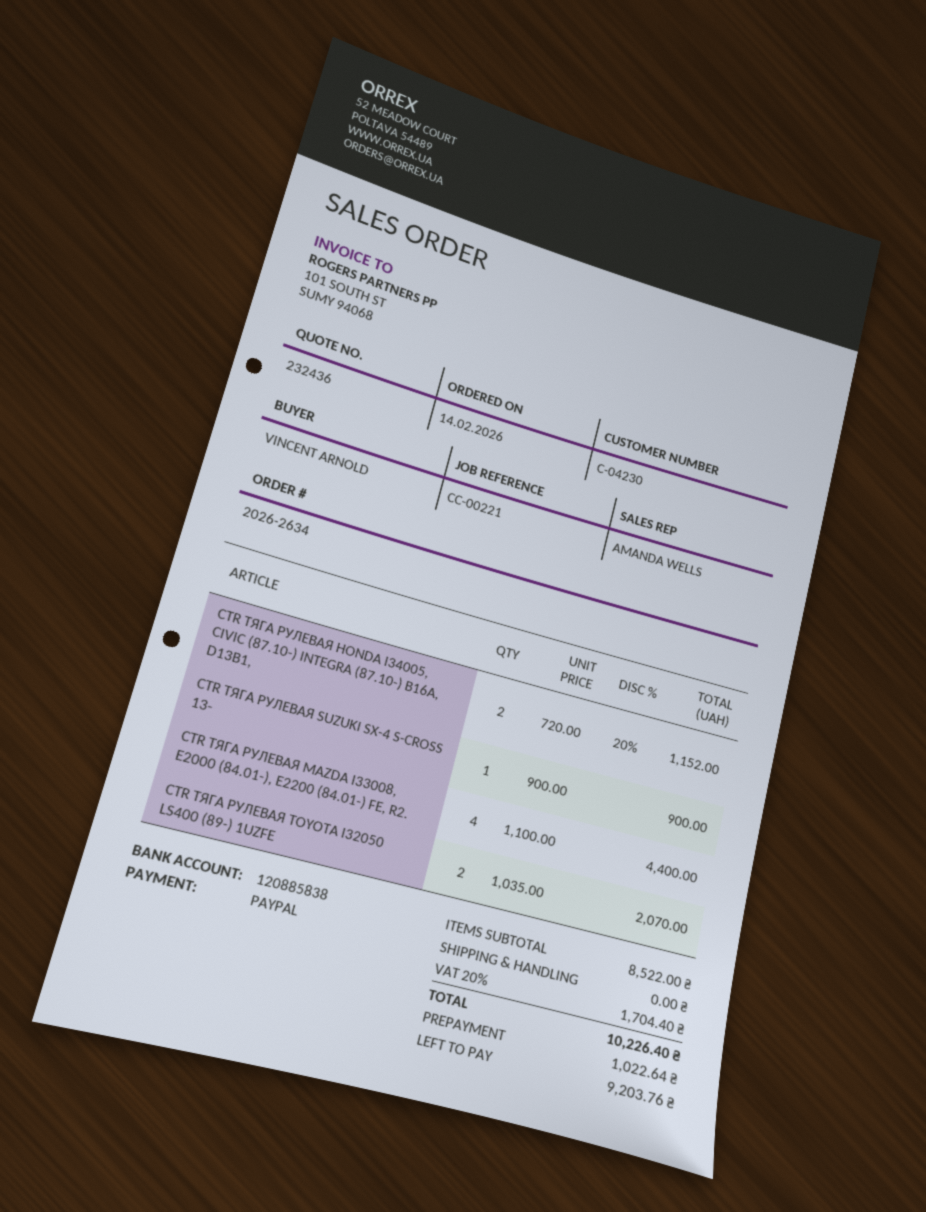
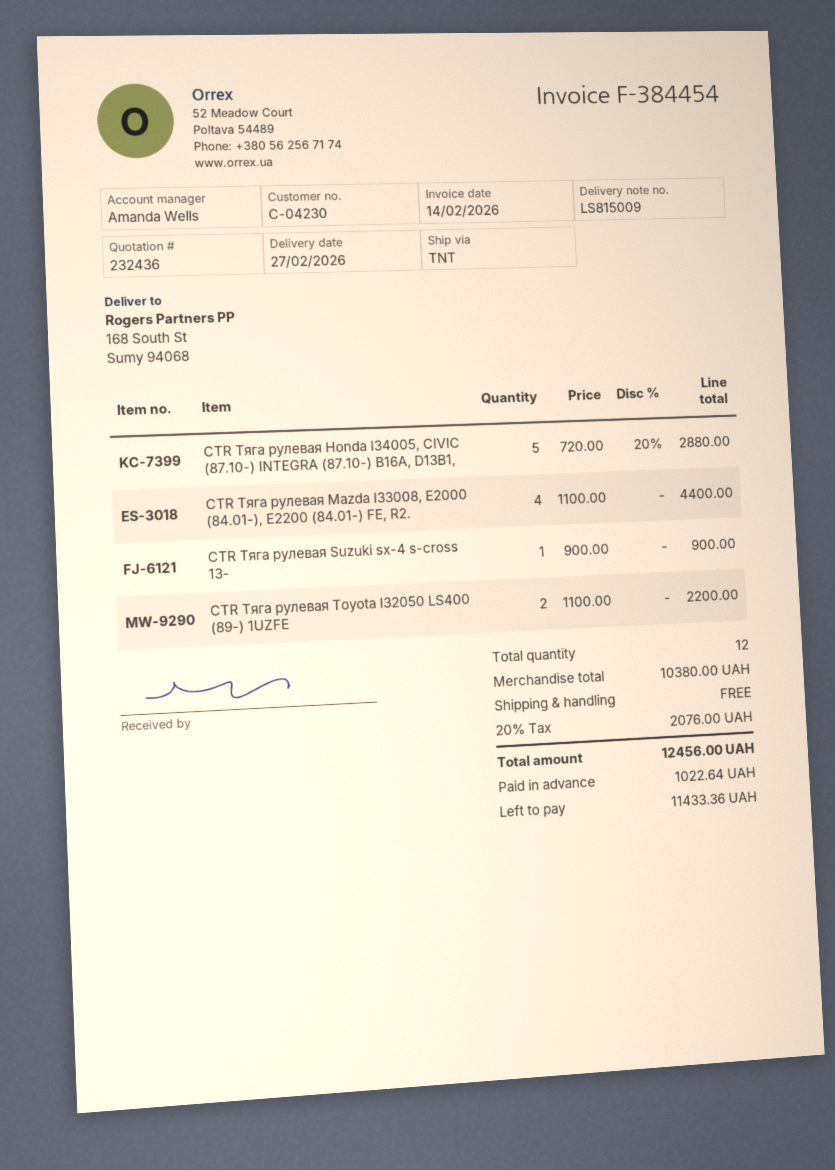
CTR ТЯГА РУЛЕВАЯ HONDA I34005, CIVIC (87.10-) INTEGRA (87.10-) B16A, D13B1,: 2 x 720.00 - 20% = 1152.00 -> 5 x 720.00 - 20% = 2880.00
CTR ТЯГА РУЛЕВАЯ TOYOTA I32050 LS400 (89-) 1UZFE: 2 x 1035.00 = 2070.00 -> 2 x 1100.00 = 2200.00
subtotal: 8522.00 -> 10380.00
tax: 20% = 1704.40 -> 20% = 2076.00
total: 10226.40 -> 12456.00
balance: 9203.76 -> 11433.36

